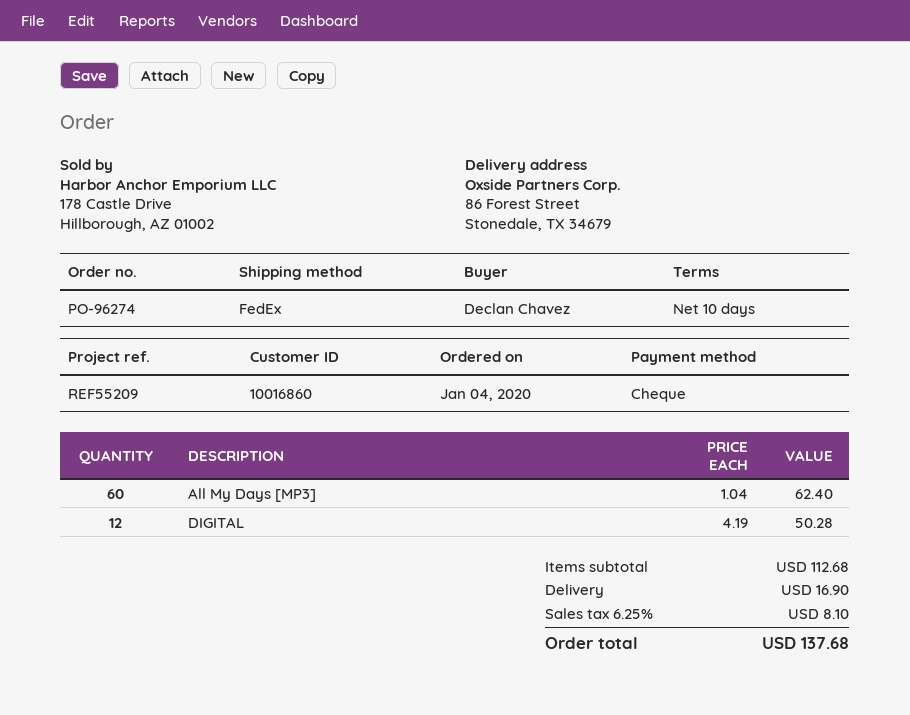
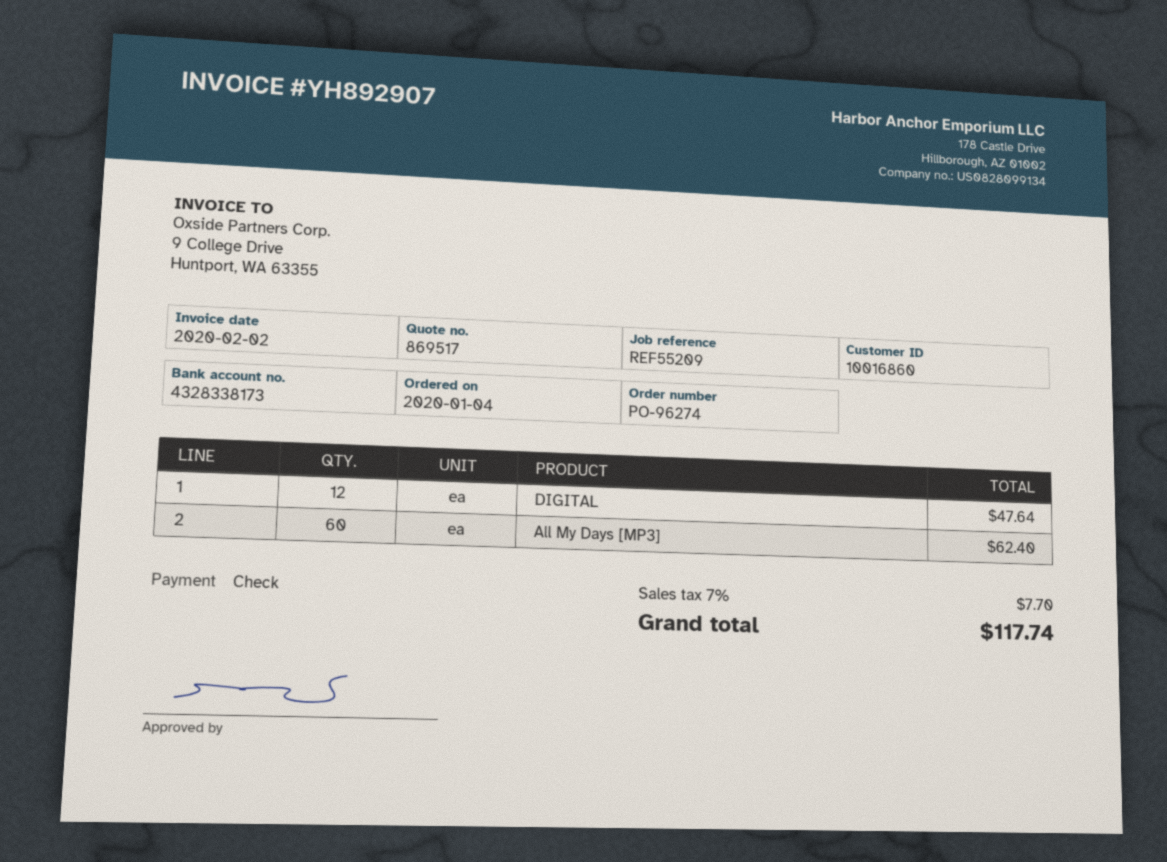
DIGITAL: 12 for 50.28 -> 12 for 47.64
shipping: 16.90 -> none
tax: 6.25% = 8.10 -> 7% = 7.70
total: 137.68 -> 117.74

